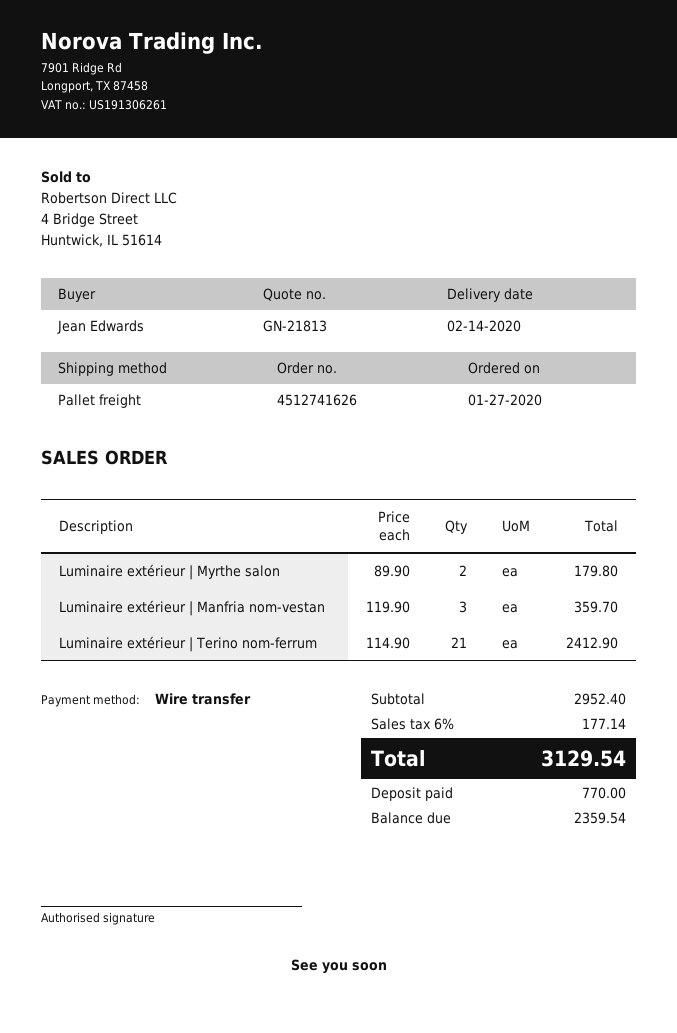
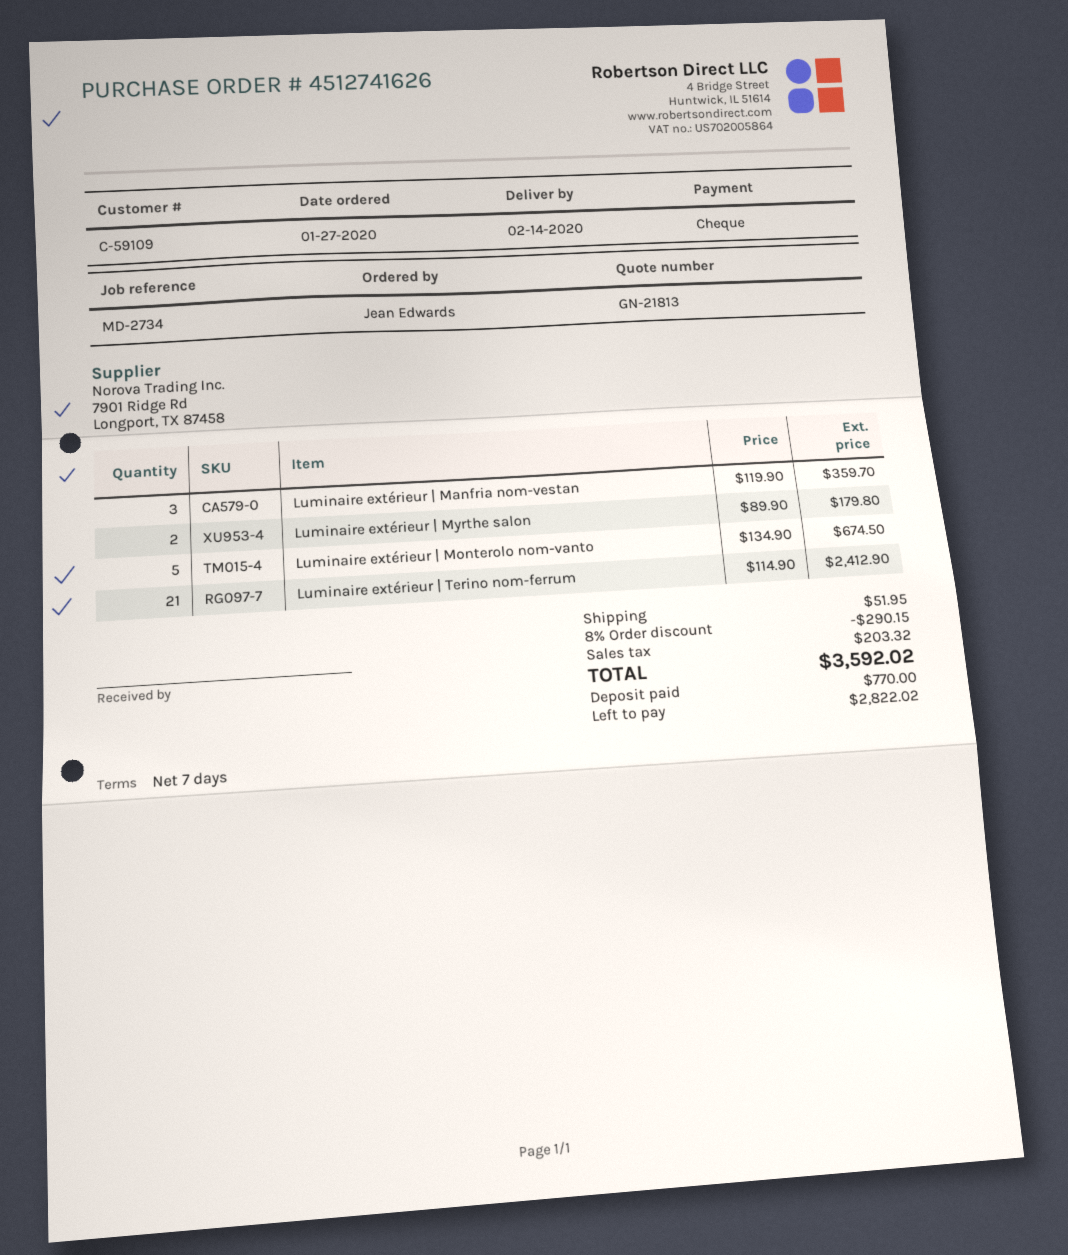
payment method: bank transfer -> cheque
Luminaire extérieur | Monterolo nom-vanto: none -> 5 x 134.90 = 674.50
discount: none -> 8% = 290.15
shipping: none -> 51.95
tax: 177.14 -> 203.32
total: 3129.54 -> 3592.02
balance: 2359.54 -> 2822.02

